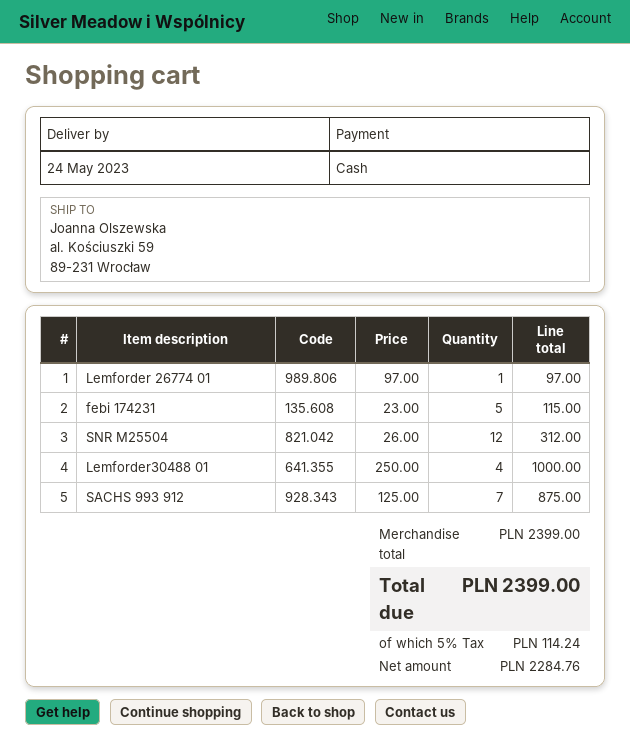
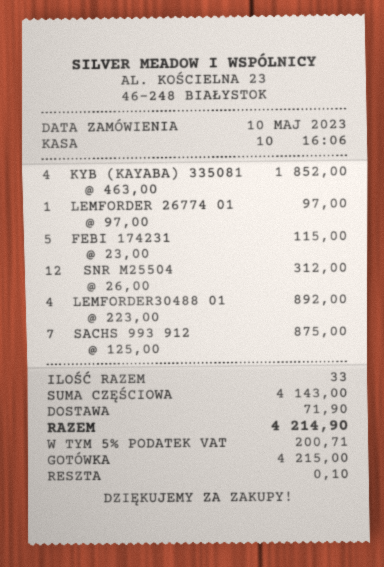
Lemforder30488 01: 4 x 250.00 = 1000.00 -> 4 x 223.00 = 892.00
KYB (KAYABA) 335081: none -> 4 x 463.00 = 1852.00
subtotal: 2399.00 -> 4143.00
shipping: none -> 71.90
tax: 5% = 114.24 -> 5% = 200.71
total: 2399.00 -> 4214.90

